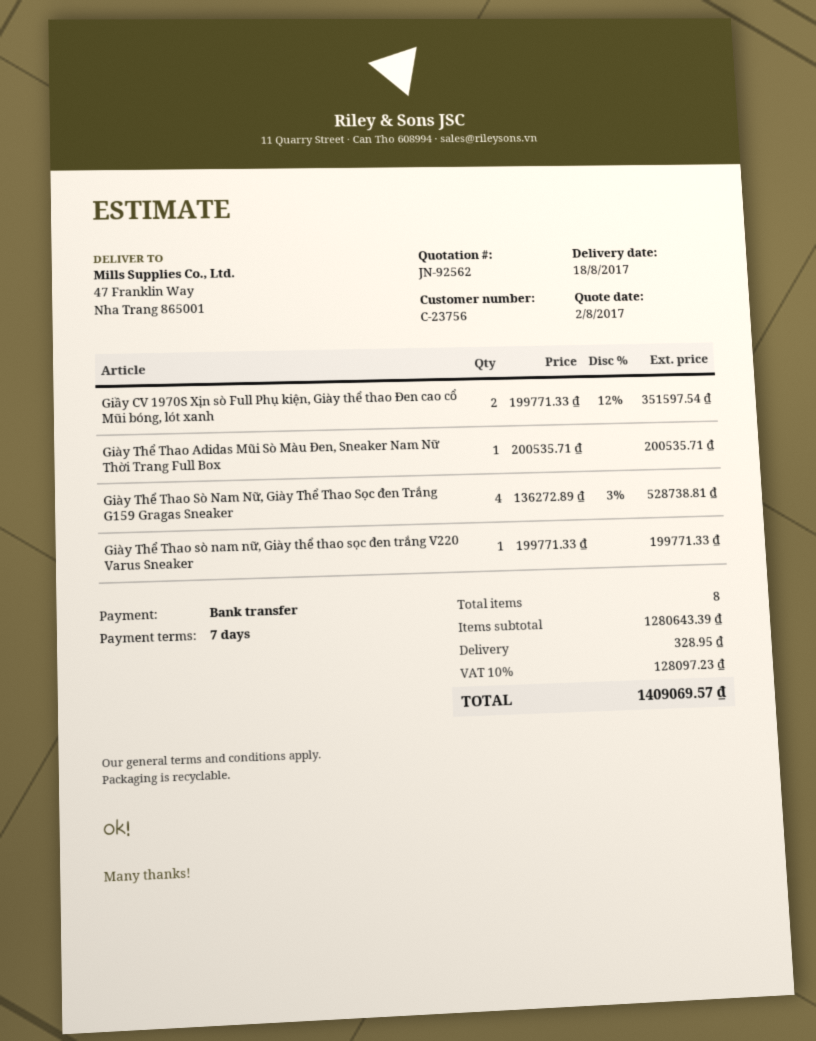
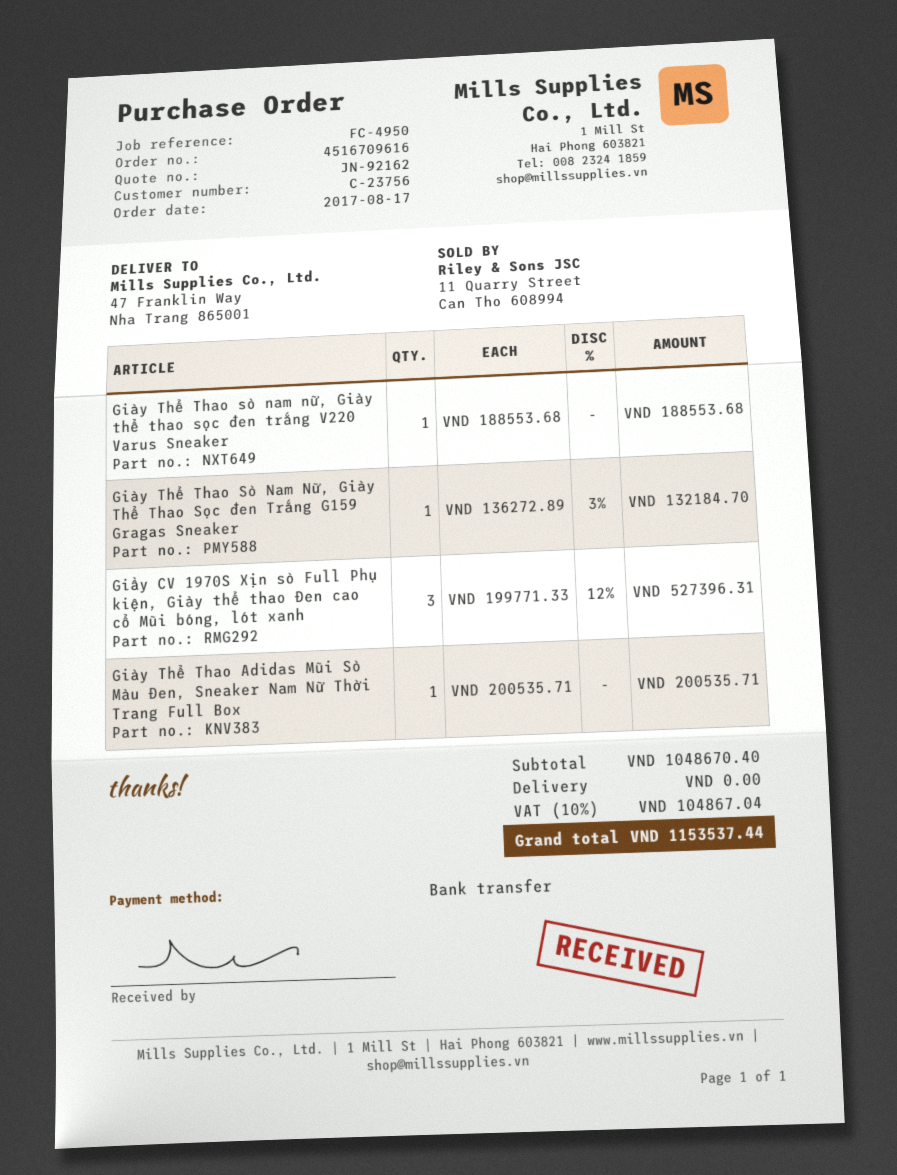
quote number: JN-92562 -> JN-92162
Giầy CV 1970S Xịn sò Full Phụ kiện, Giày thể thao Đen cao cổ Mũi bóng, lót xanh: 2 x 199771.33 - 12% = 351597.54 -> 3 x 199771.33 - 12% = 527396.31
Giày Thể Thao Sò Nam Nữ, Giày Thể Thao Sọc đen Trắng G159 Gragas Sneaker: 4 x 136272.89 - 3% = 528738.81 -> 1 x 136272.89 - 3% = 132184.70
Giày Thể Thao sò nam nữ, Giày thể thao sọc đen trắng V220 Varus Sneaker: 1 x 199771.33 = 199771.33 -> 1 x 188553.68 = 188553.68
subtotal: 1280643.39 -> 1048670.40
shipping: 328.95 -> 0.00
tax: 10% = 128097.23 -> 10% = 104867.04
total: 1409069.57 -> 1153537.44

